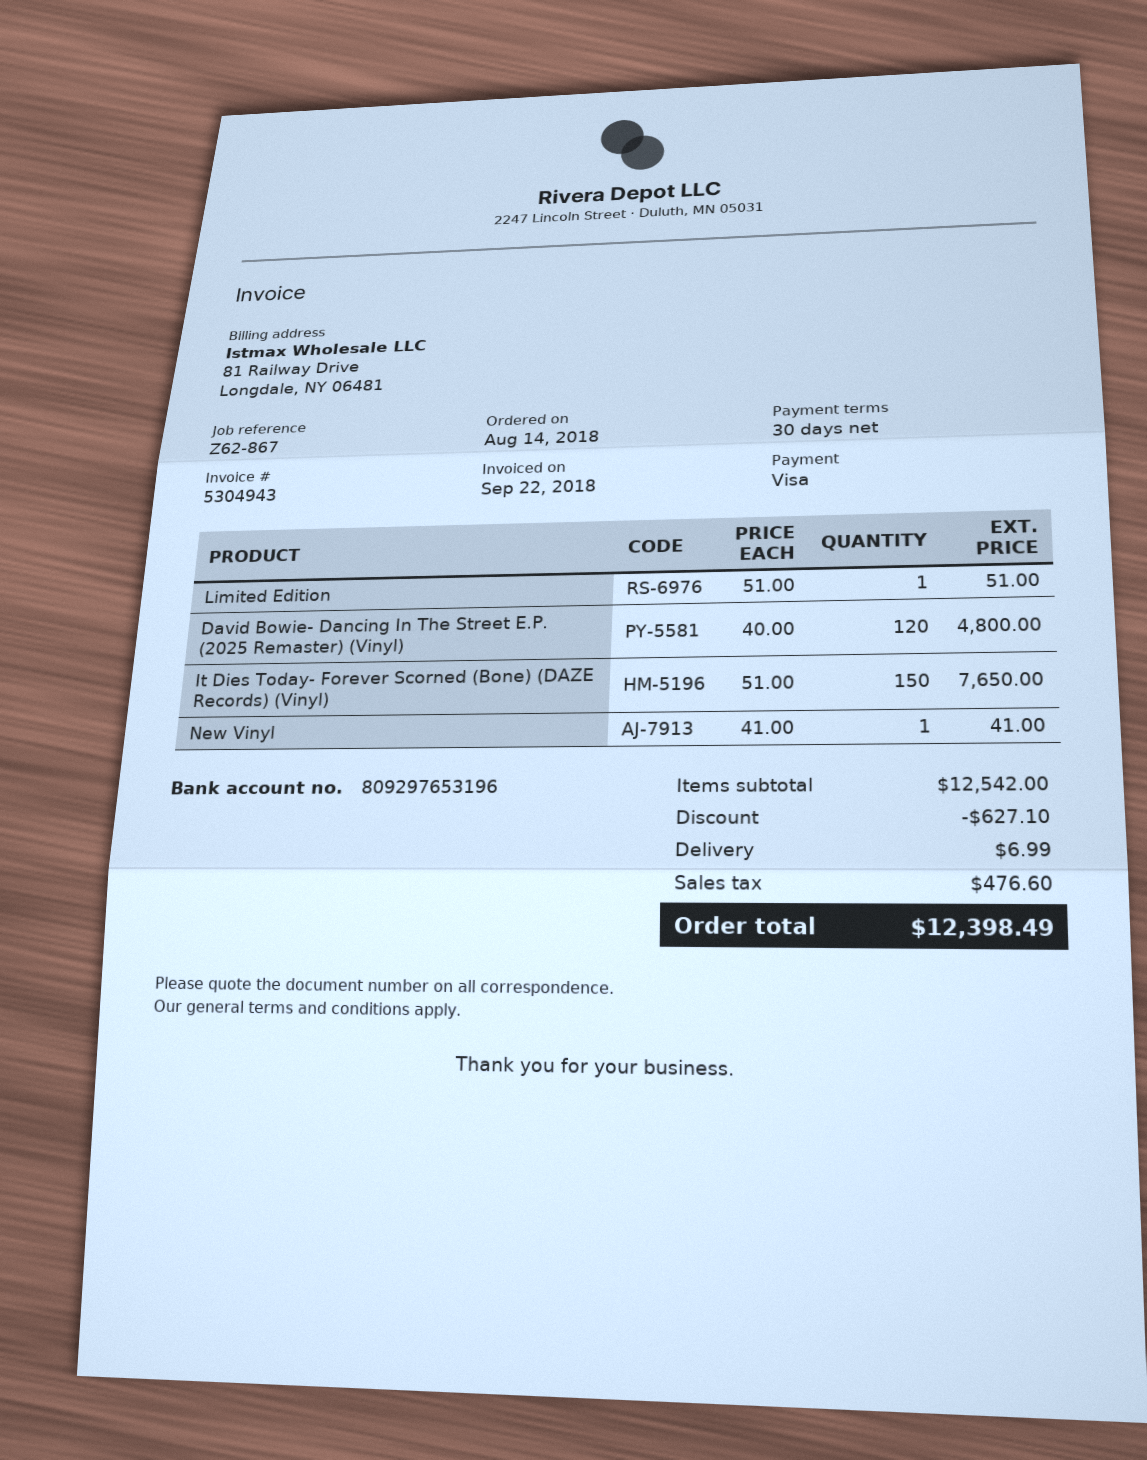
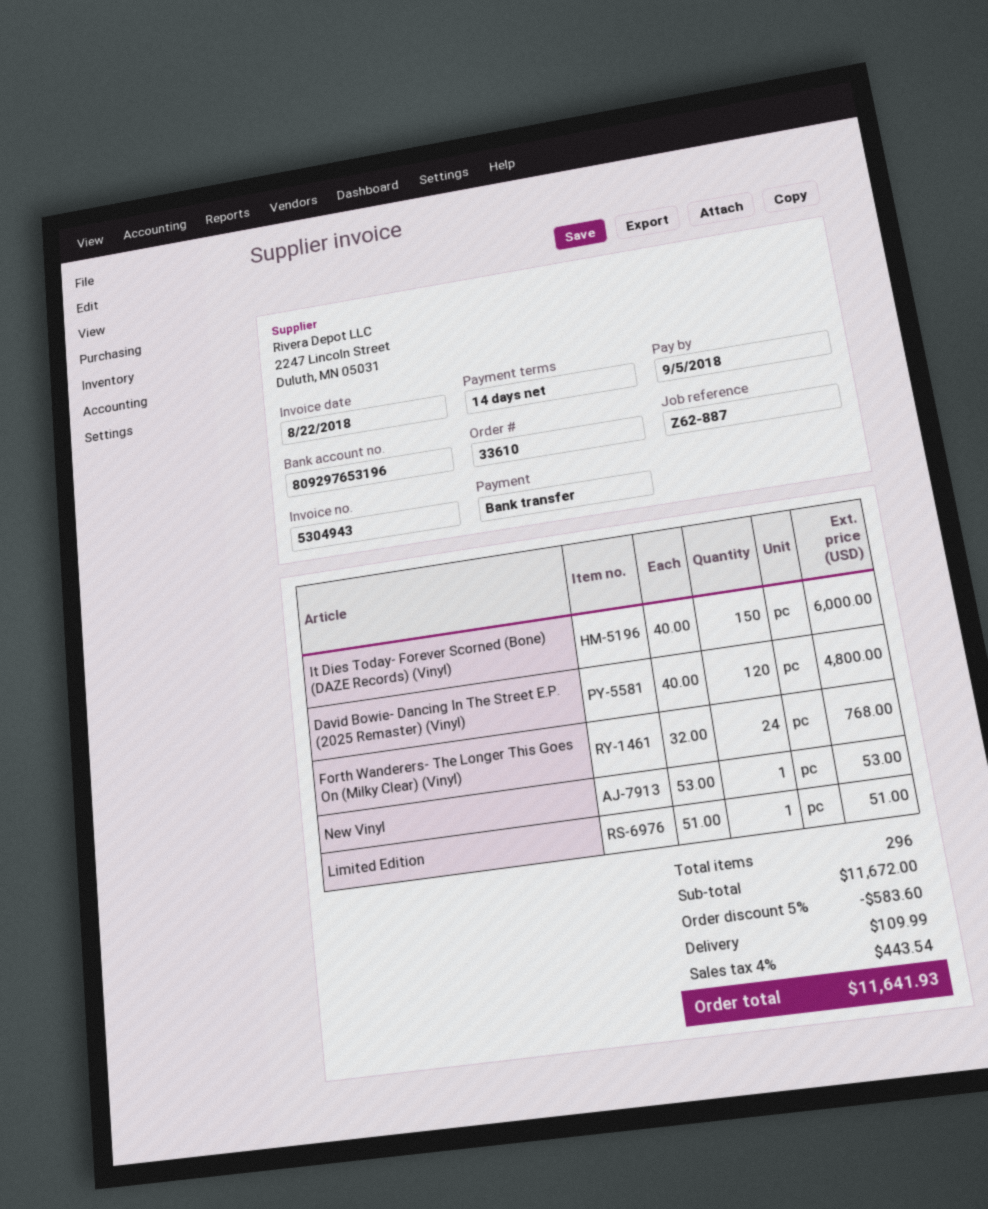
invoice date: 2018-09-22 -> 2018-08-22
payment terms: 30 days -> 14 days
reference: Z62-867 -> Z62-887
payment method: Visa -> bank transfer
It Dies Today- Forever Scorned (Bone) (DAZE Records) (Vinyl): 150 x 51.00 = 7650.00 -> 150 x 40.00 = 6000.00
New Vinyl: 1 x 41.00 = 41.00 -> 1 x 53.00 = 53.00
Forth Wanderers- The Longer This Goes On (Milky Clear) (Vinyl): none -> 24 x 32.00 = 768.00
subtotal: 12542.00 -> 11672.00
discount: 627.10 -> 583.60
shipping: 6.99 -> 109.99
tax: 476.60 -> 443.54
total: 12398.49 -> 11641.93

